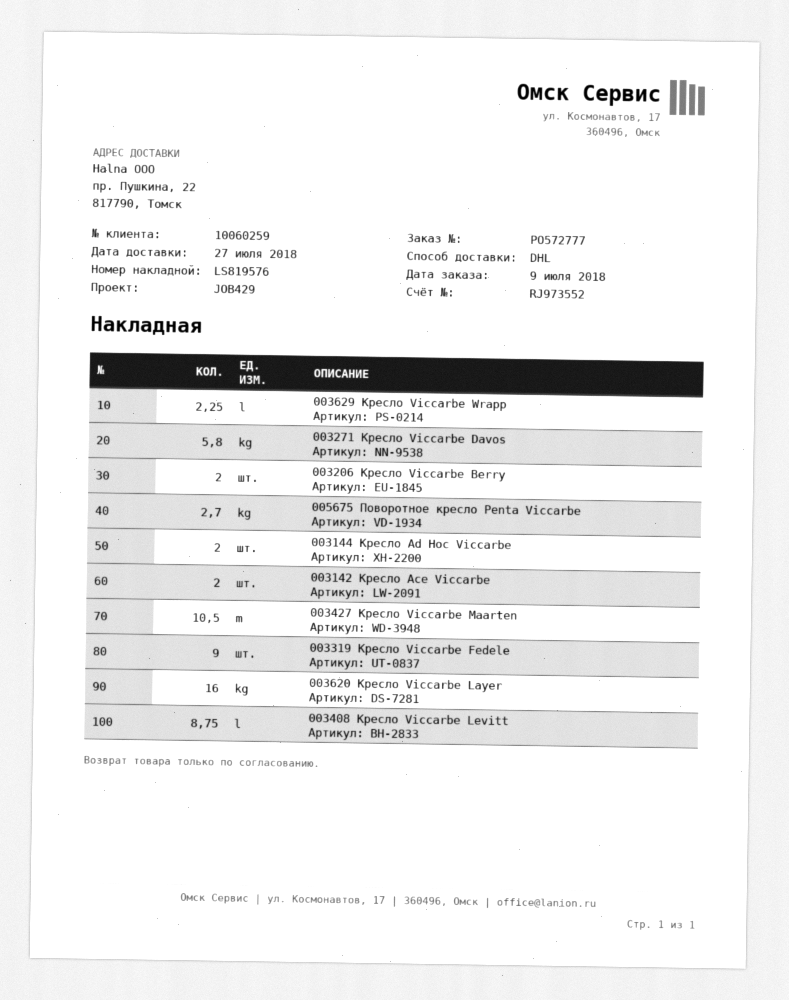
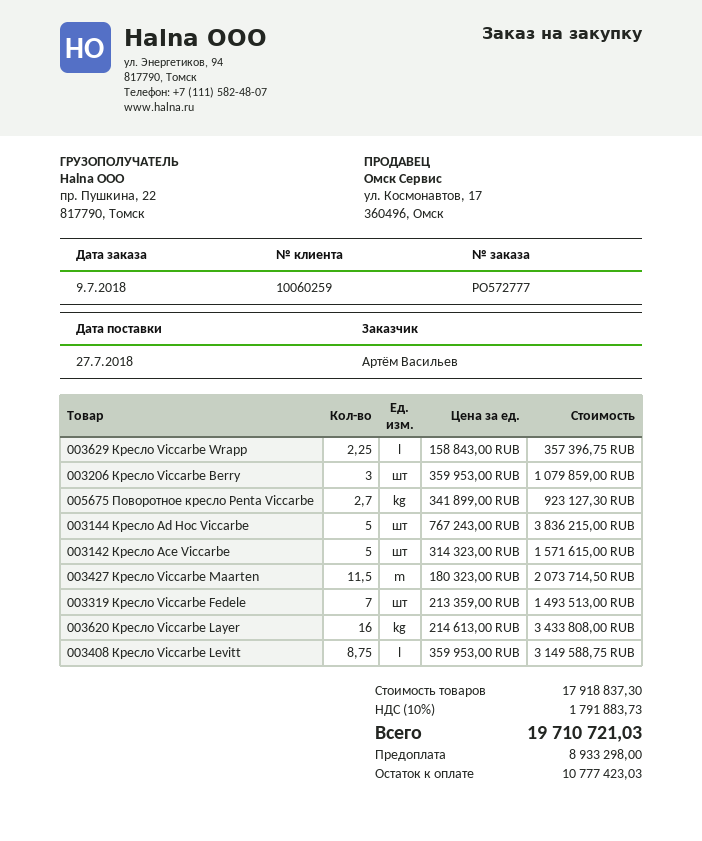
003271 Кресло Viccarbe Davos: 5.8 -> none
003206 Кресло Viccarbe Berry: 2 -> 3
003144 Кресло Ad Hoc Viccarbe: 2 -> 5
003142 Кресло Ace Viccarbe: 2 -> 5
003427 Кресло Viccarbe Maarten: 10.5 -> 11.5
003319 Кресло Viccarbe Fedele: 9 -> 7

